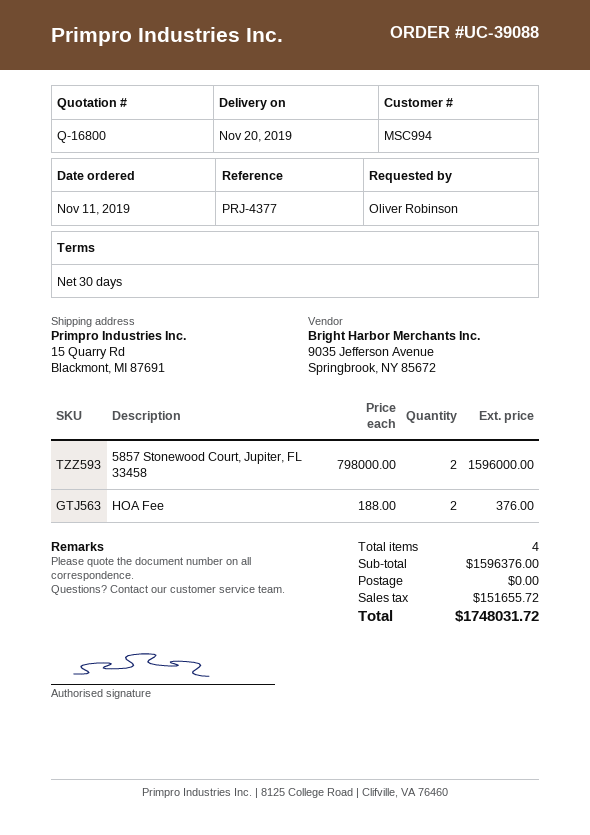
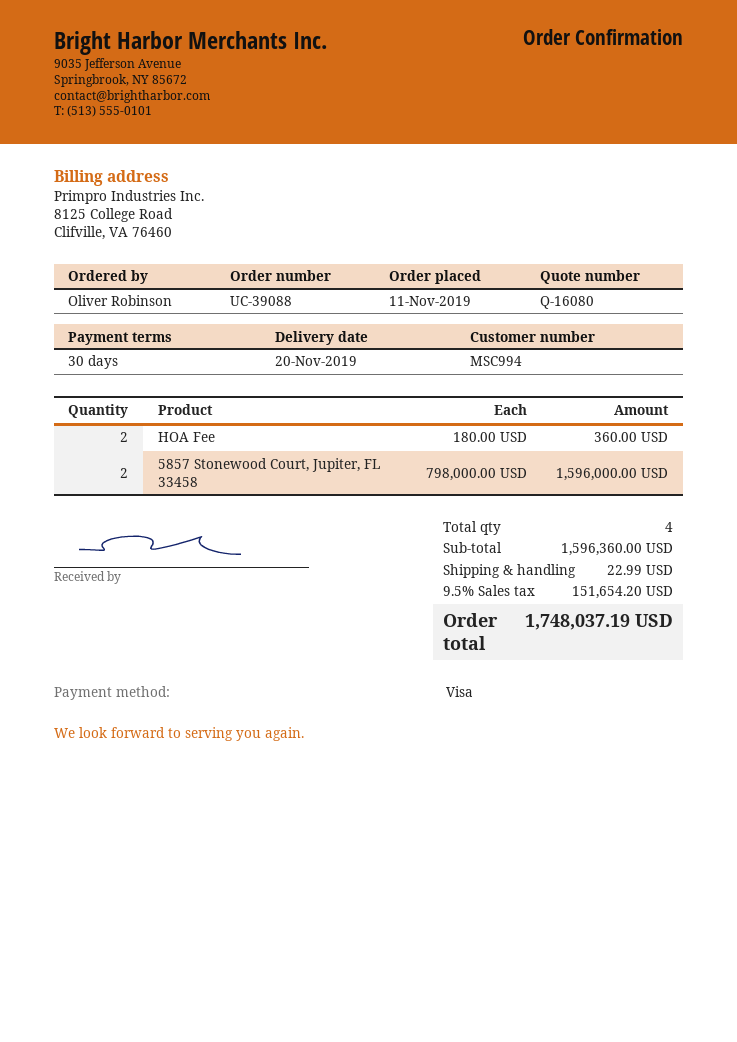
quote number: Q-16800 -> Q-16080
HOA Fee: 2 x 188.00 = 376.00 -> 2 x 180.00 = 360.00
subtotal: 1596376.00 -> 1596360.00
shipping: 0.00 -> 22.99
tax: 151655.72 -> 151654.20
total: 1748031.72 -> 1748037.19

